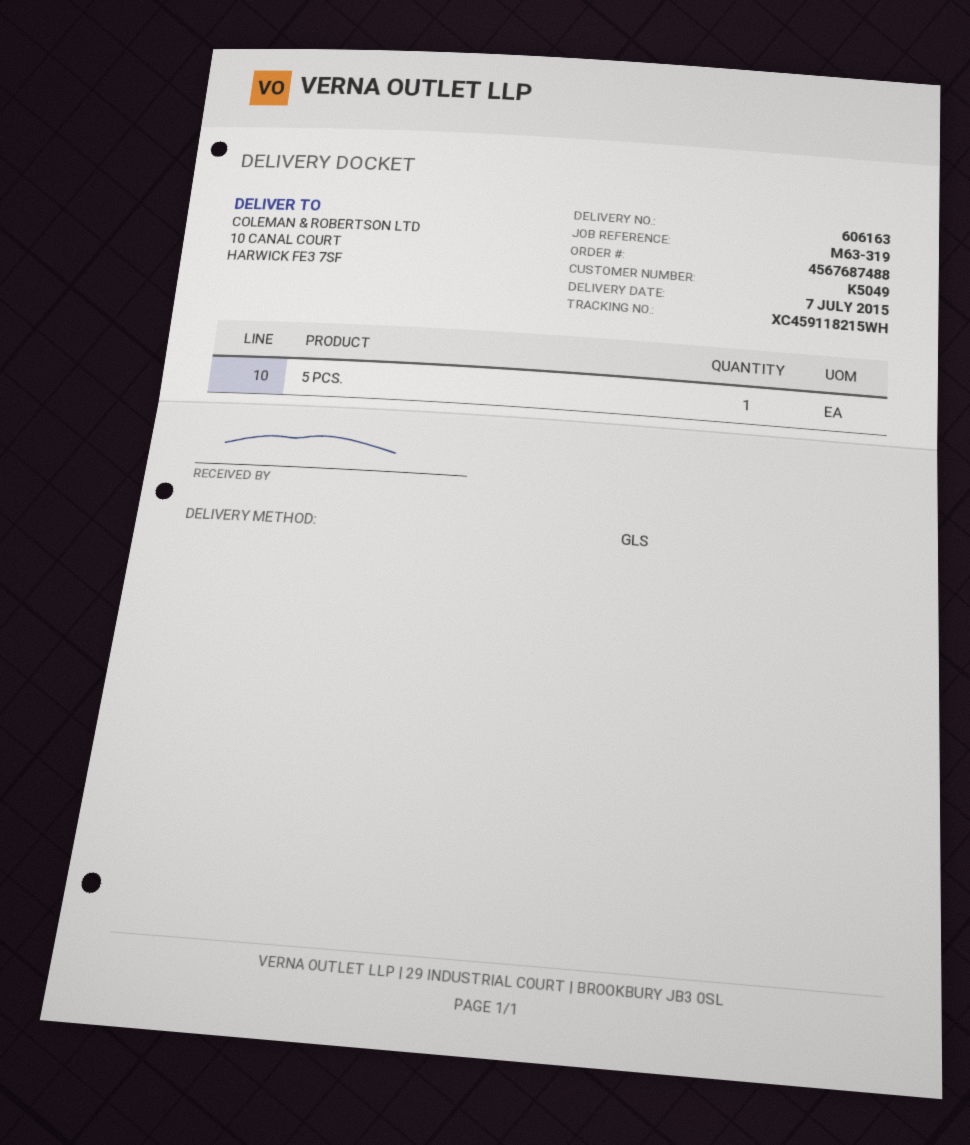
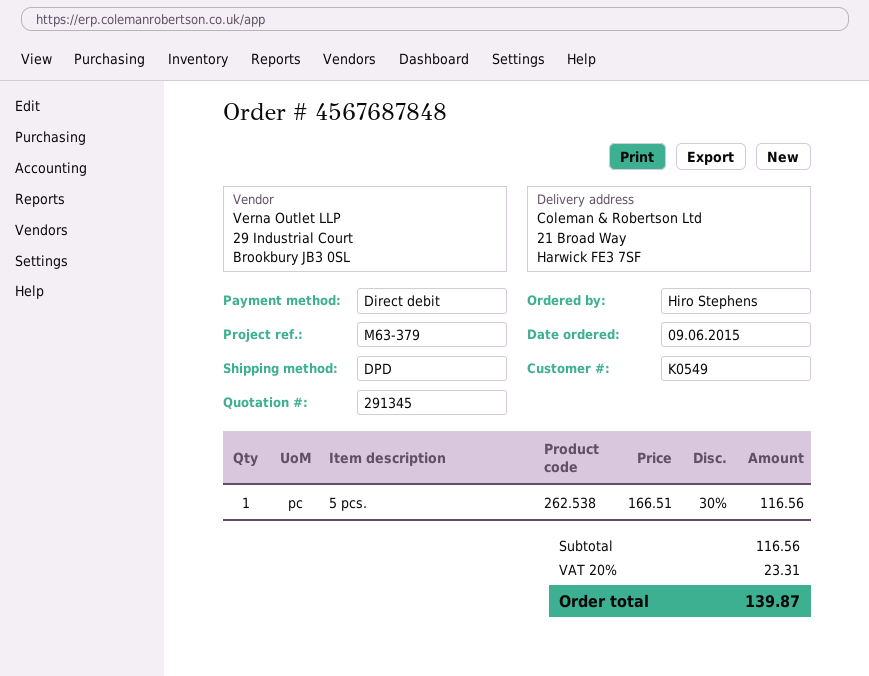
order number: 4567687488 -> 4567687848
customer number: K5049 -> K0549
reference: M63-319 -> M63-379
shipping method: GLS -> DPD
ship to: 10 CANAL COURT, HARWICK FE3 7SF -> 21 Broad Way, Harwick FE3 7SF

